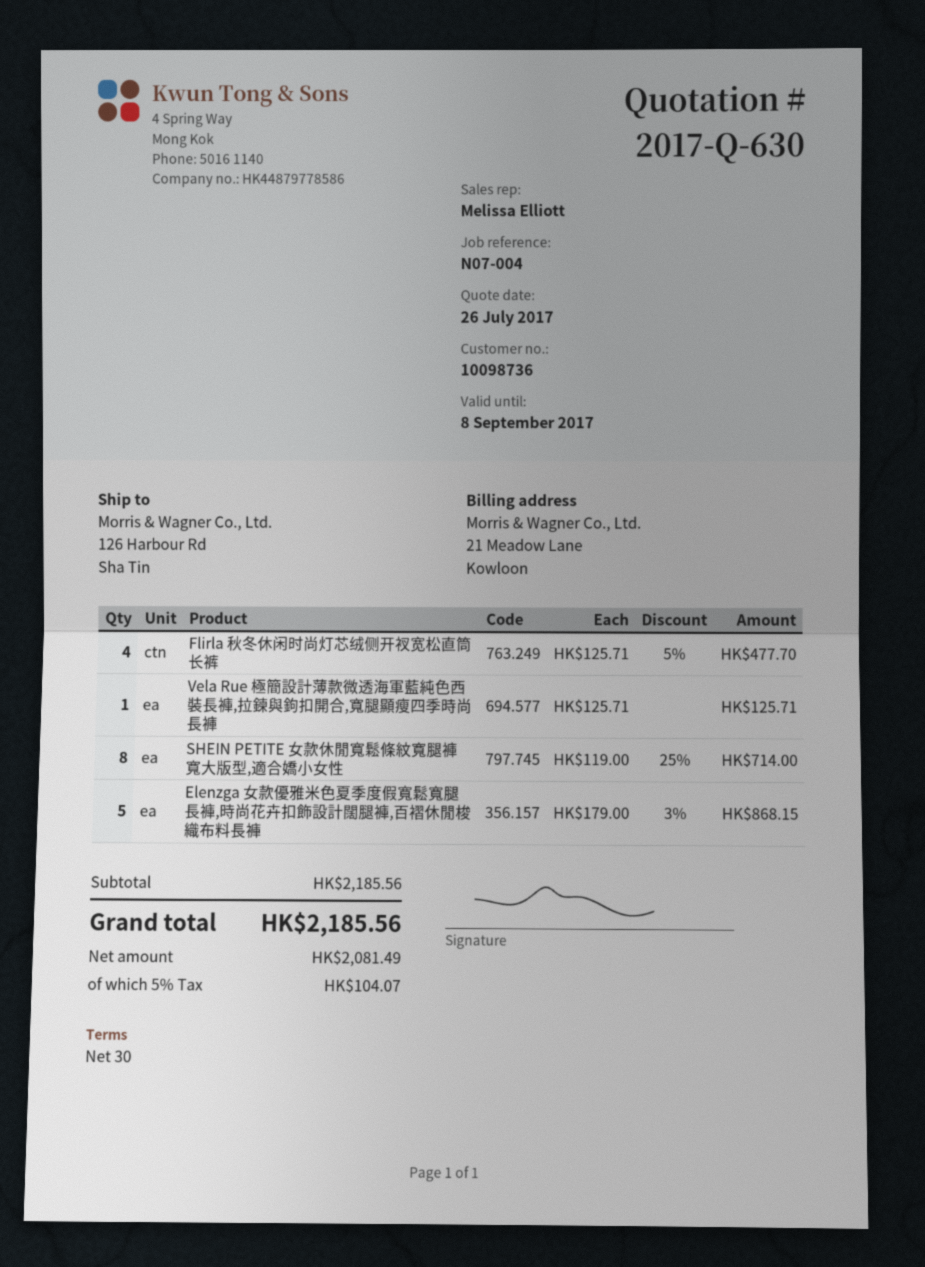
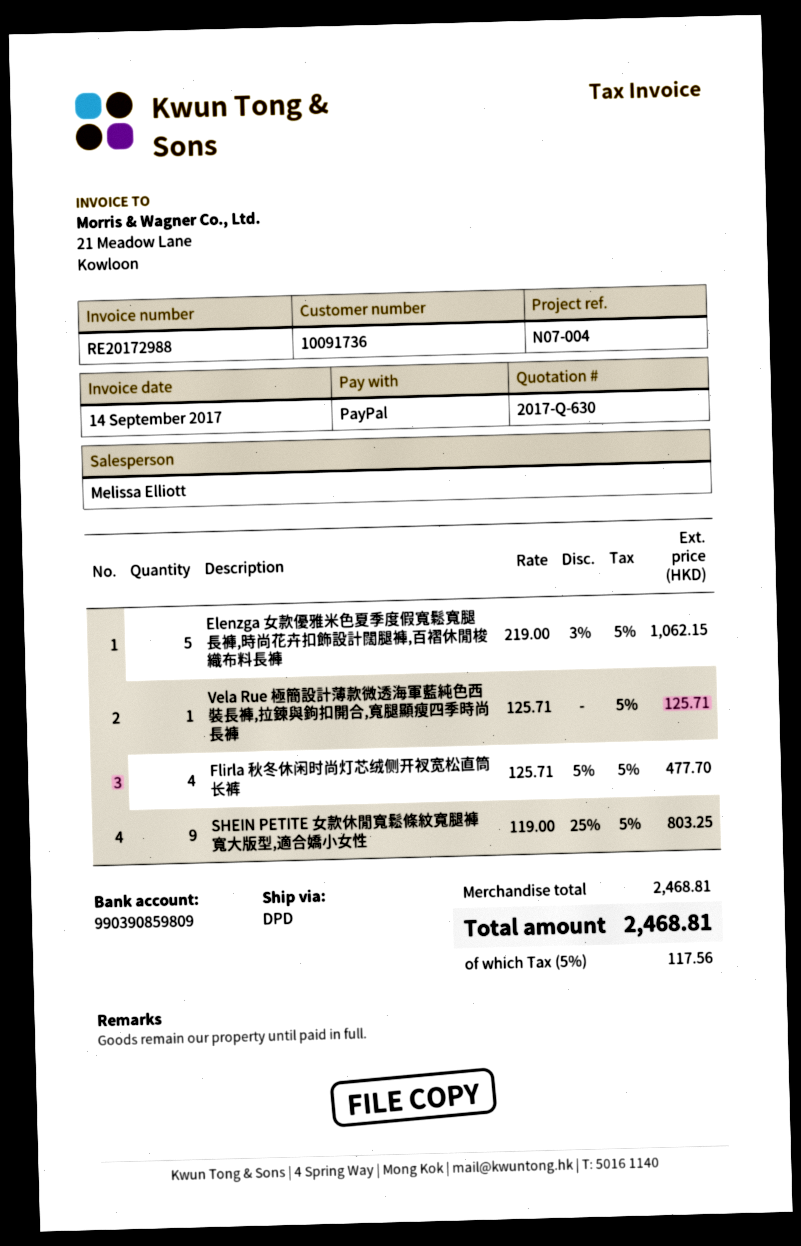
customer number: 10098736 -> 10091736
SHEIN PETITE 女款休閒寬鬆條紋寬腿褲 寬大版型,適合嬌小女性: 8 x 119.00 - 25% = 714.00 -> 9 x 119.00 - 25% = 803.25
Elenzga 女款優雅米色夏季度假寬鬆寬腿長褲,時尚花卉扣飾設計闊腿褲,百褶休閒梭織布料長褲: 5 x 179.00 - 3% = 868.15 -> 5 x 219.00 - 3% = 1062.15
subtotal: 2185.56 -> 2468.81
tax: 5% = 104.07 -> 5% = 117.56
total: 2185.56 -> 2468.81

